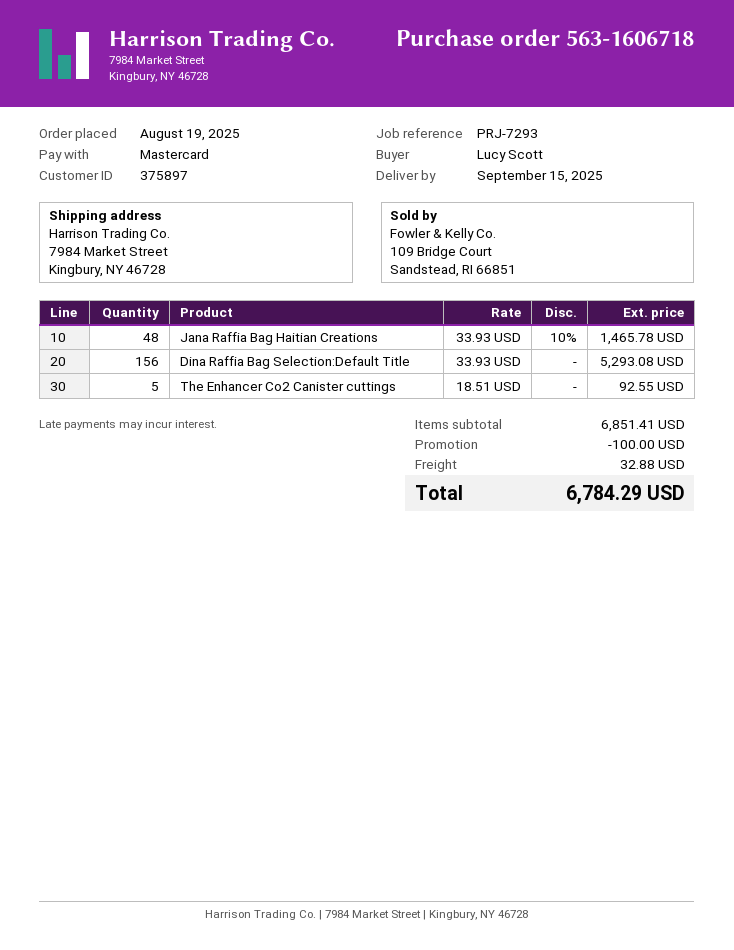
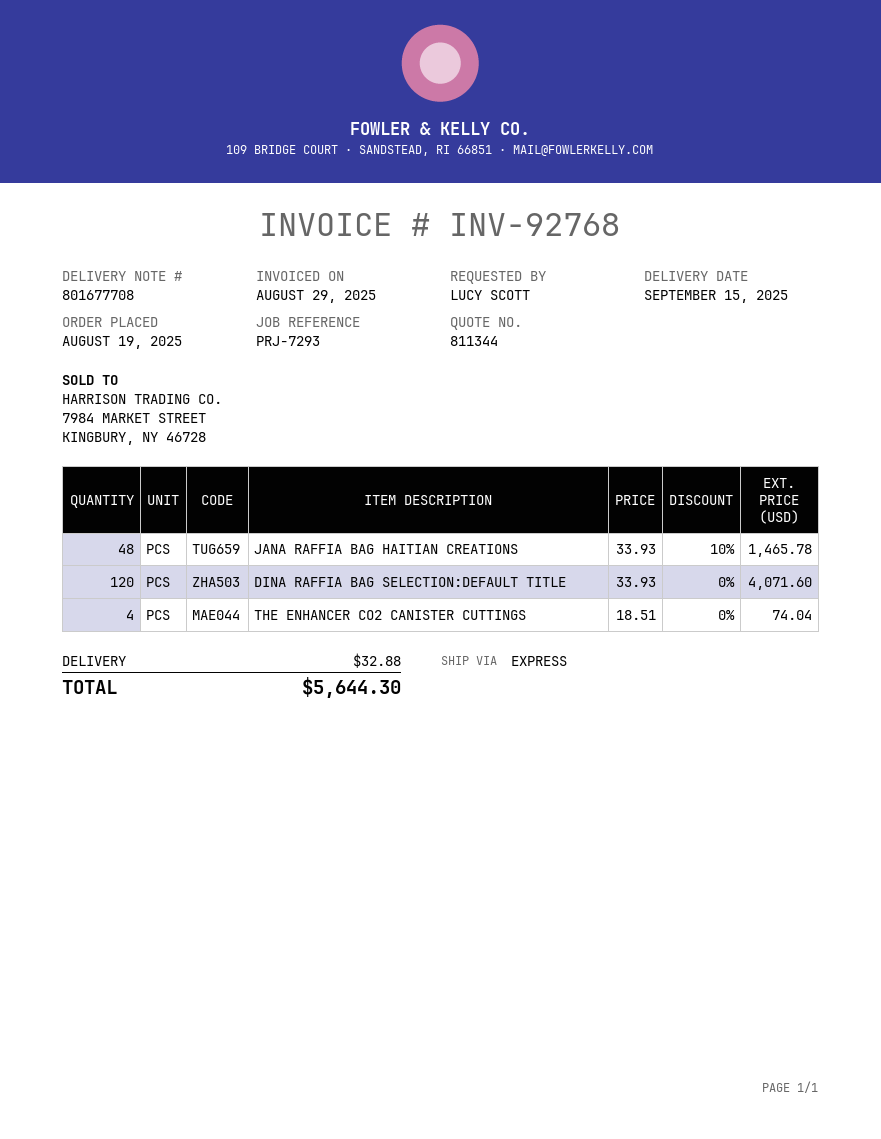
Dina Raffia Bag Selection:Default Title: 156 x 33.93 = 5293.08 -> 120 x 33.93 = 4071.60
The Enhancer Co2 Canister cuttings: 5 x 18.51 = 92.55 -> 4 x 18.51 = 74.04
discount: 100.00 -> none
total: 6784.29 -> 5644.30

